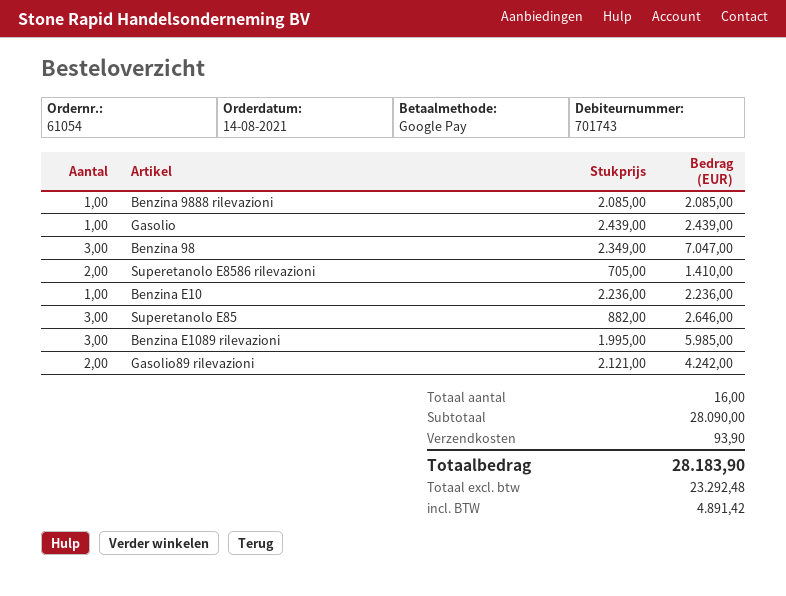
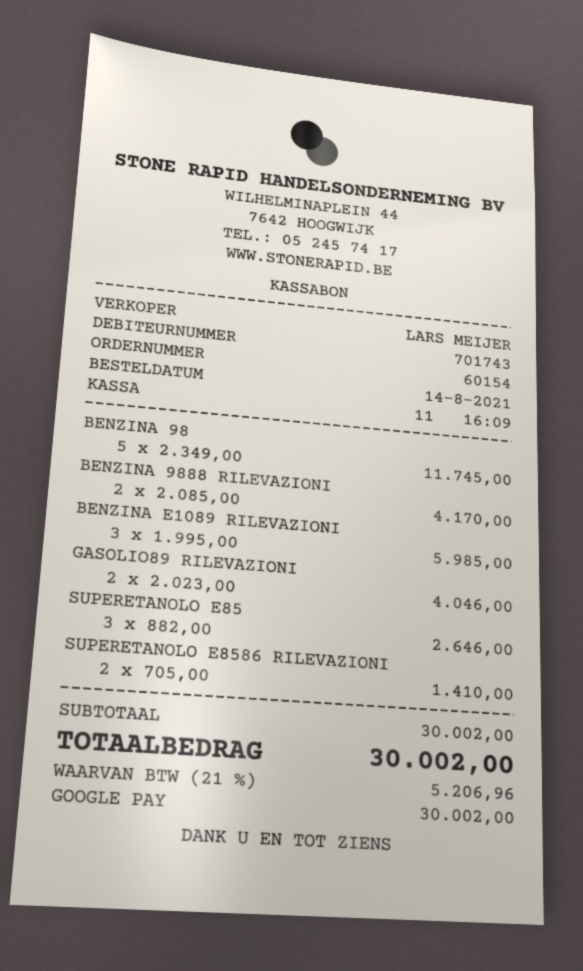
order number: 61054 -> 60154
Benzina 9888 rilevazioni: 1 x 2085.00 = 2085.00 -> 2 x 2085.00 = 4170.00
Gasolio: 1 x 2439.00 = 2439.00 -> none
Benzina 98: 3 x 2349.00 = 7047.00 -> 5 x 2349.00 = 11745.00
Benzina E10: 1 x 2236.00 = 2236.00 -> none
Gasolio89 rilevazioni: 2 x 2121.00 = 4242.00 -> 2 x 2023.00 = 4046.00
subtotal: 28090.00 -> 30002.00
shipping: 93.90 -> none
tax: 4891.42 -> 5206.96
total: 28183.90 -> 30002.00

